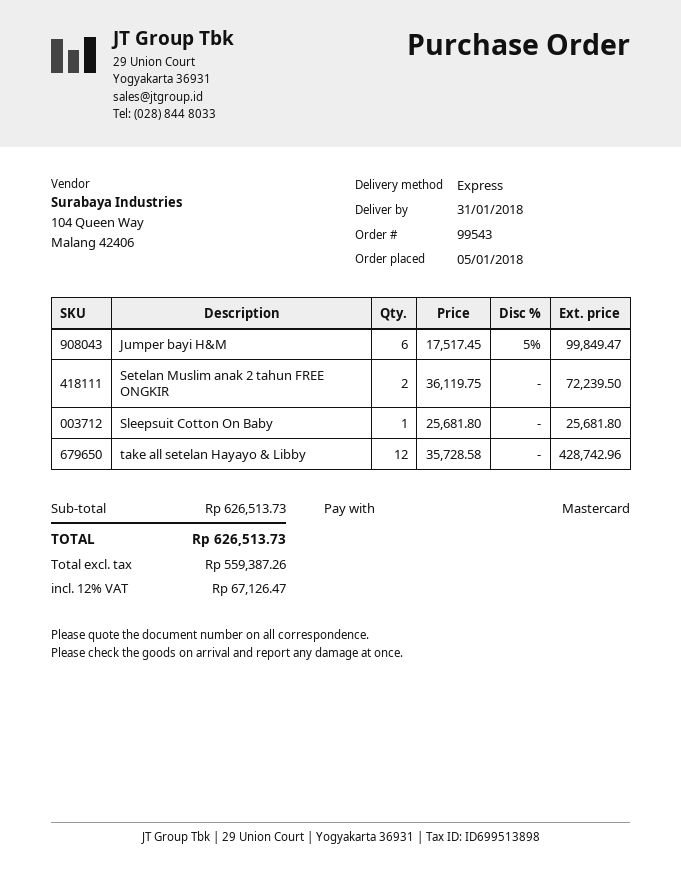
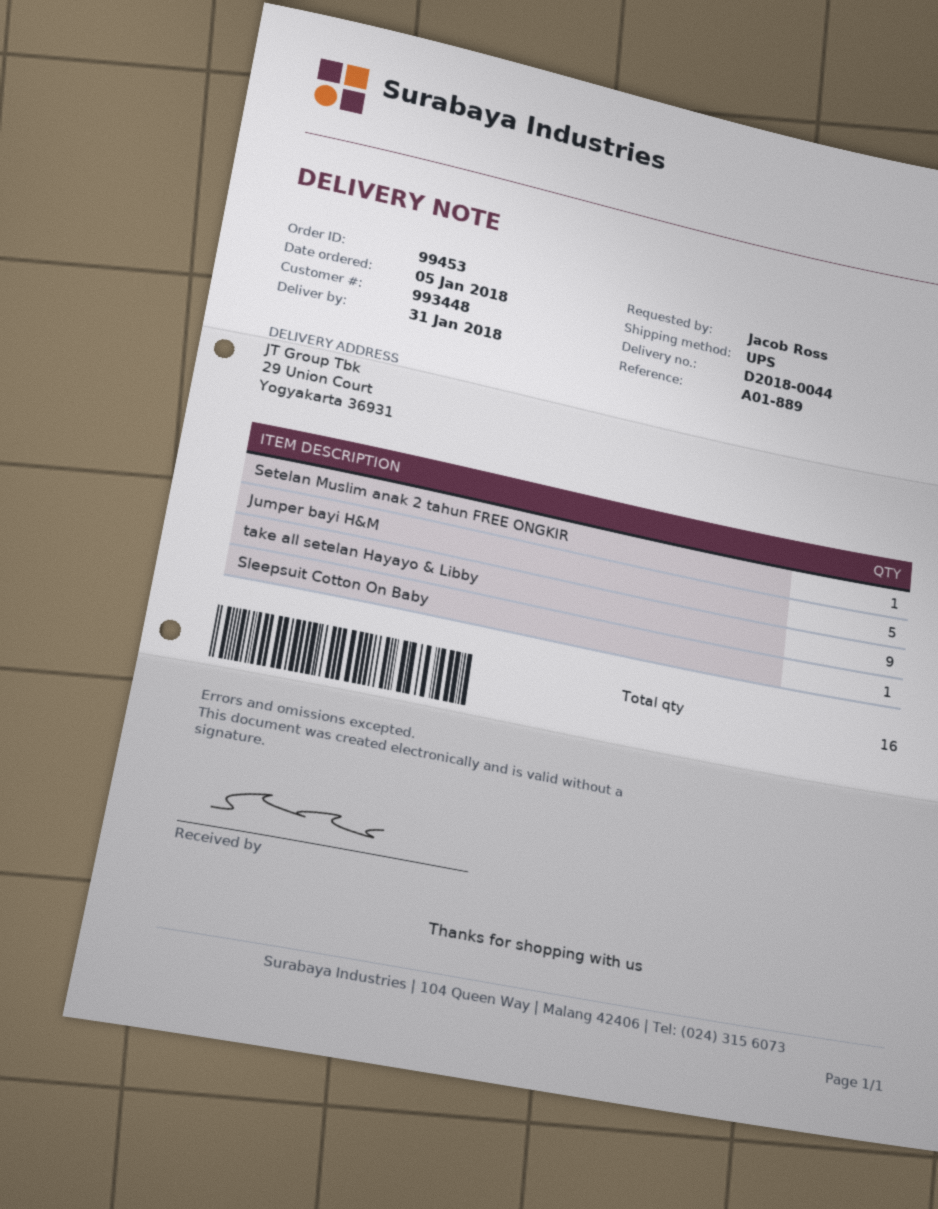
order number: 99543 -> 99453
shipping method: express -> UPS
Jumper bayi H&M: 6 -> 5
Setelan Muslim anak 2 tahun FREE ONGKIR: 2 -> 1
take all setelan Hayayo & Libby: 12 -> 9

